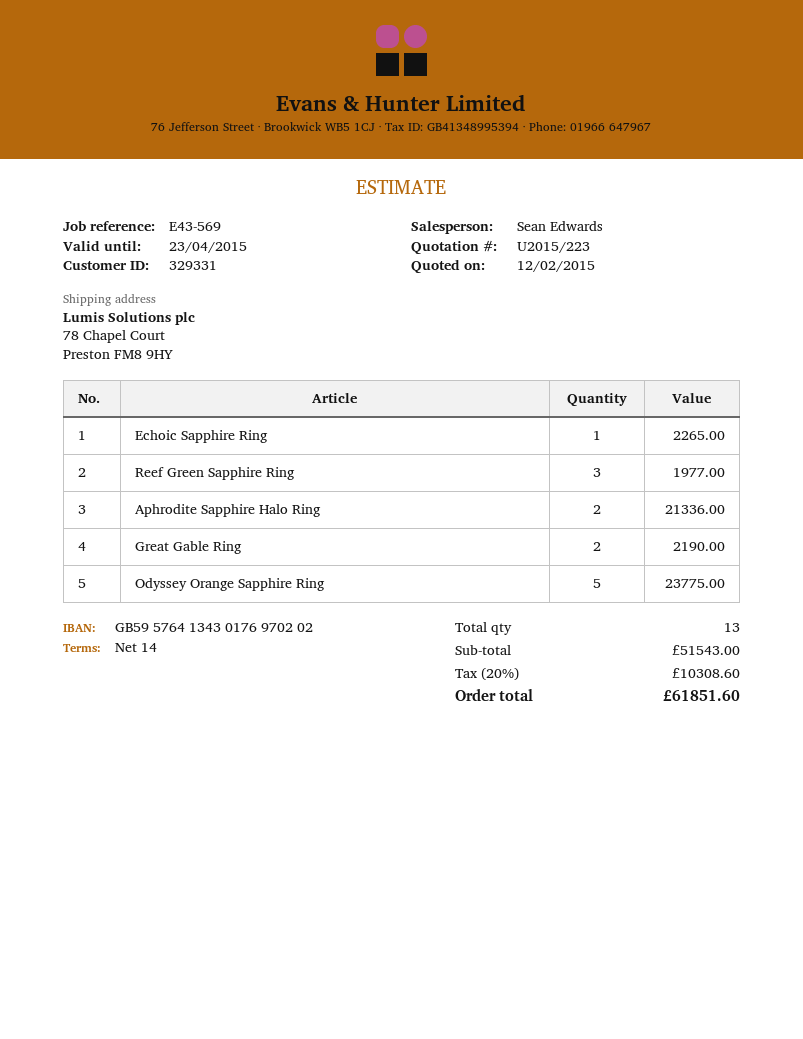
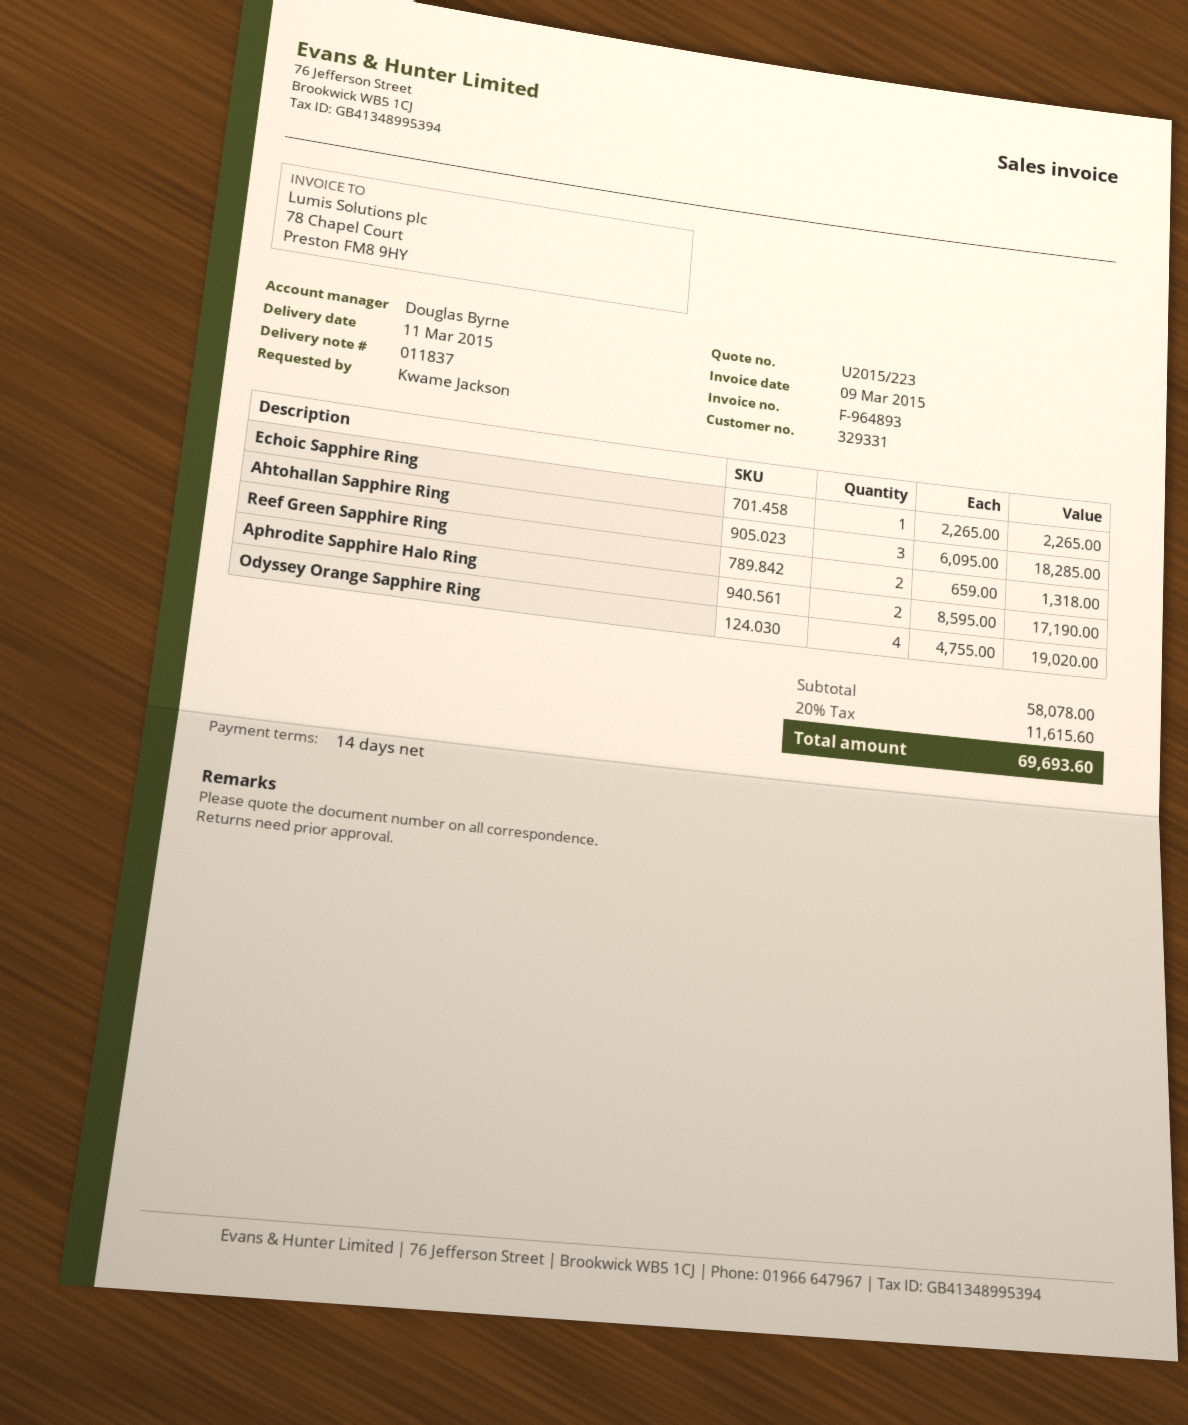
sales rep: Sean Edwards -> Douglas Byrne
Reef Green Sapphire Ring: 3 for 1977.00 -> 2 for 1318.00
Aphrodite Sapphire Halo Ring: 2 for 21336.00 -> 2 for 17190.00
Great Gable Ring: 2 for 2190.00 -> none
Odyssey Orange Sapphire Ring: 5 for 23775.00 -> 4 for 19020.00
Ahtohallan Sapphire Ring: none -> 3 for 18285.00
subtotal: 51543.00 -> 58078.00
tax: 20% = 10308.60 -> 20% = 11615.60
total: 61851.60 -> 69693.60

